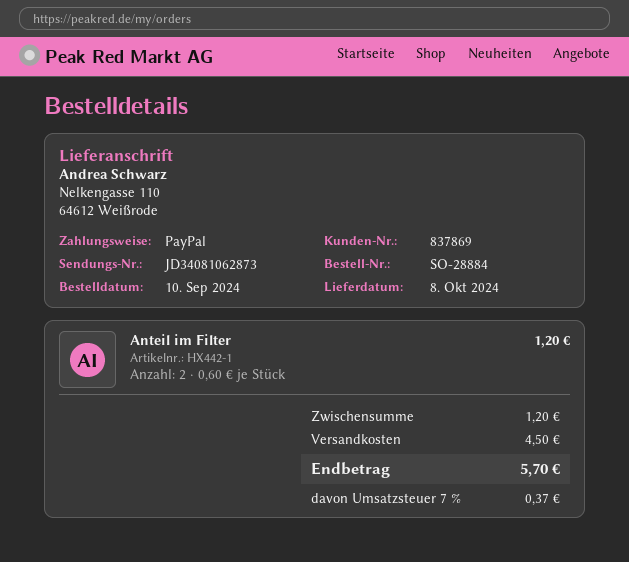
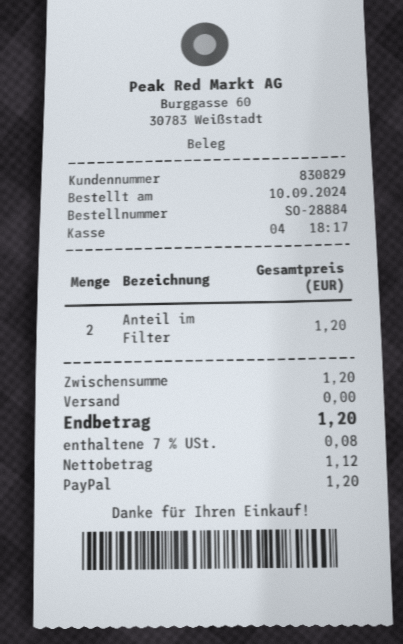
customer number: 837869 -> 830829
shipping: 4.50 -> 0.00
tax: 7% = 0.37 -> 7% = 0.08
total: 5.70 -> 1.20

